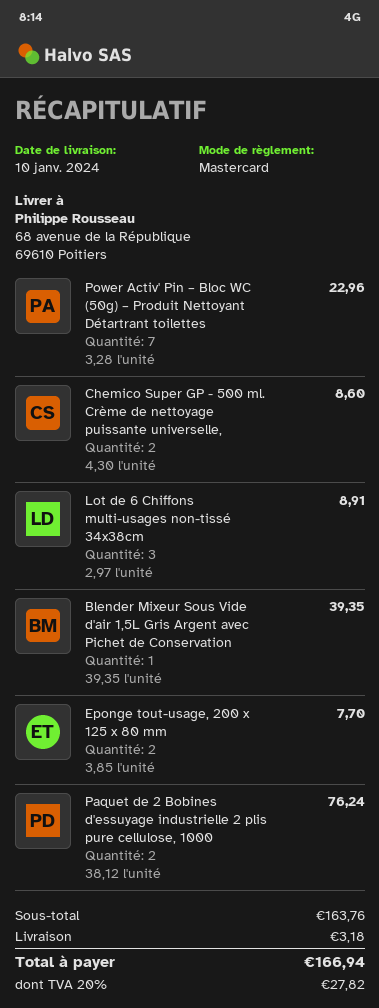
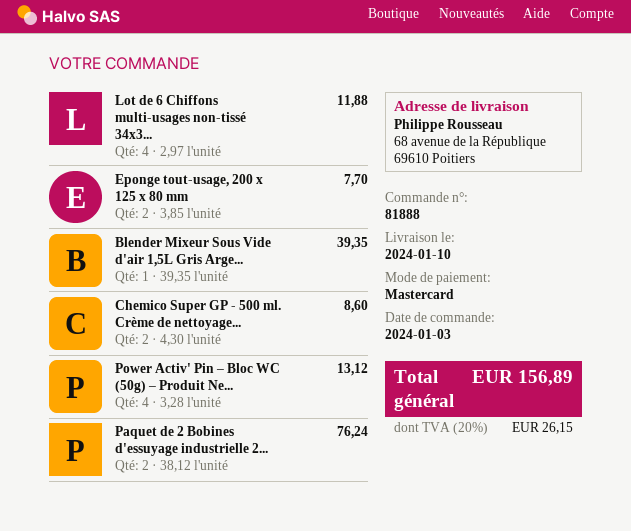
Power Activ' Pin – Bloc WC (50g) – Produit Nettoyant Détartrant toilettes: 7 x 3.28 = 22.96 -> 4 x 3.28 = 13.12
Lot de 6 Chiffons multi-usages non-tissé 34x38cm: 3 x 2.97 = 8.91 -> 4 x 2.97 = 11.88
shipping: 3.18 -> none
tax: 20% = 27.82 -> 20% = 26.15
total: 166.94 -> 156.89

